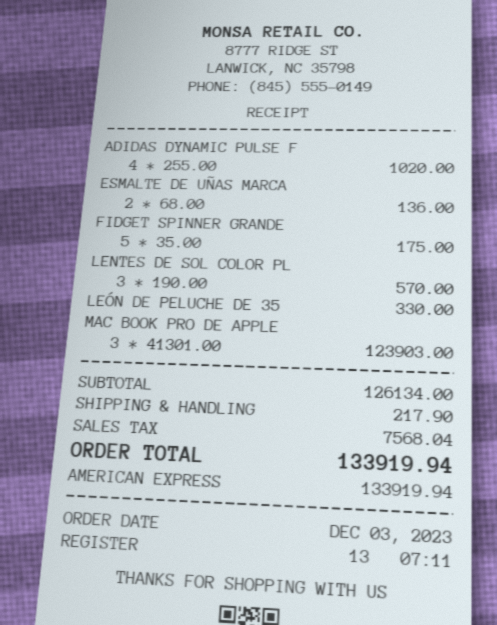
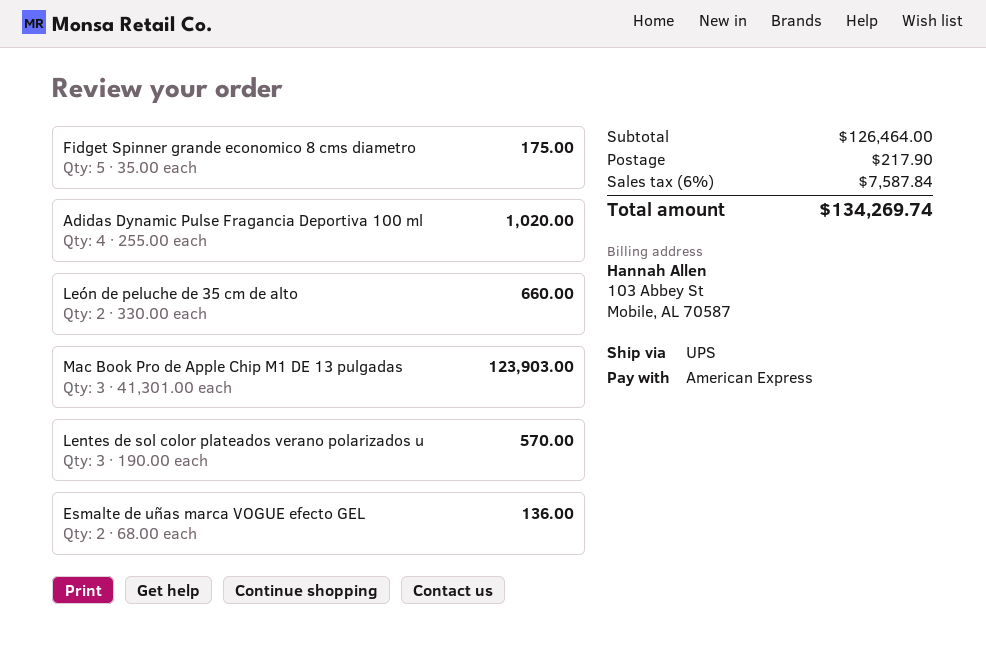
LEÓN DE PELUCHE DE 35: 1 x 330.00 = 330.00 -> 2 x 330.00 = 660.00
subtotal: 126134.00 -> 126464.00
tax: 7568.04 -> 7587.84
total: 133919.94 -> 134269.74

